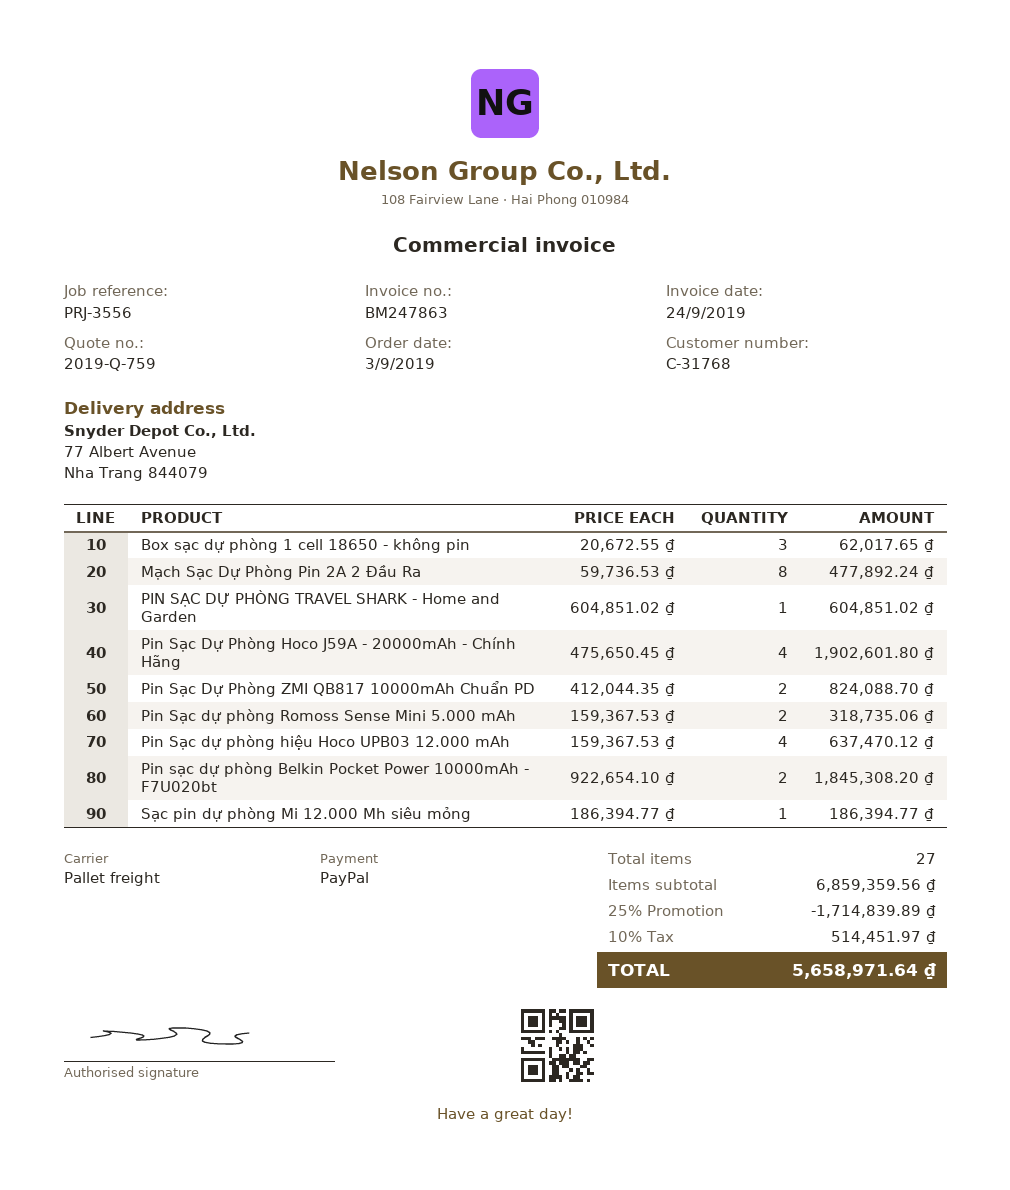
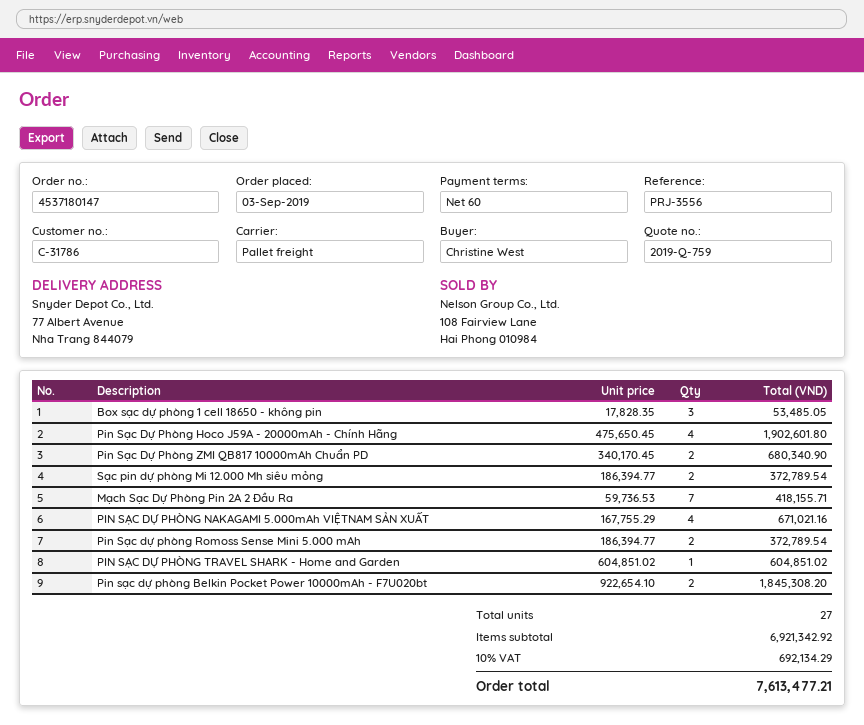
customer number: C-31768 -> C-31786
Box sạc dự phòng 1 cell 18650 - không pin: 3 x 20672.55 = 62017.65 -> 3 x 17828.35 = 53485.05
Mạch Sạc Dự Phòng Pin 2A 2 Đầu Ra: 8 x 59736.53 = 477892.24 -> 7 x 59736.53 = 418155.71
Pin Sạc Dự Phòng ZMI QB817 10000mAh Chuẩn PD: 2 x 412044.35 = 824088.70 -> 2 x 340170.45 = 680340.90
Pin Sạc dự phòng Romoss Sense Mini 5.000 mAh: 2 x 159367.53 = 318735.06 -> 2 x 186394.77 = 372789.54
Pin Sạc dự phòng hiệu Hoco UPB03 12.000 mAh: 4 x 159367.53 = 637470.12 -> none
Sạc pin dự phòng Mi 12.000 Mh siêu mỏng: 1 x 186394.77 = 186394.77 -> 2 x 186394.77 = 372789.54
PIN SẠC DỰ PHÒNG NAKAGAMI 5.000mAh VIỆTNAM SẢN XUẤT: none -> 4 x 167755.29 = 671021.16
subtotal: 6859359.56 -> 6921342.92
discount: 25% = 1714839.89 -> none
tax: 10% = 514451.97 -> 10% = 692134.29
total: 5658971.64 -> 7613477.21

